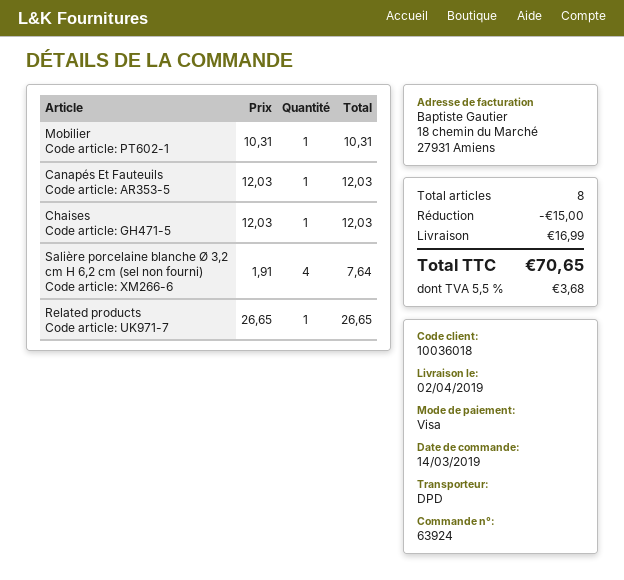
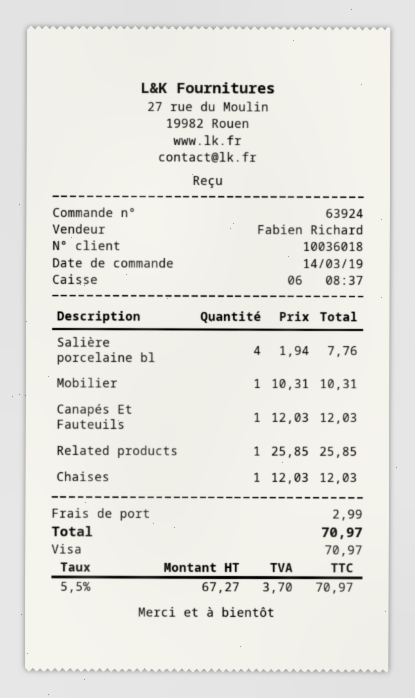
Salière porcelaine blanche Ø 3,2 cm H 6,2 cm (sel non fourni): 4 x 1.91 = 7.64 -> 4 x 1.94 = 7.76
Related products: 1 x 26.65 = 26.65 -> 1 x 25.85 = 25.85
discount: 15.00 -> none
shipping: 16.99 -> 2.99
tax: 5.5% = 3.68 -> 5.5% = 3.70
total: 70.65 -> 70.97

